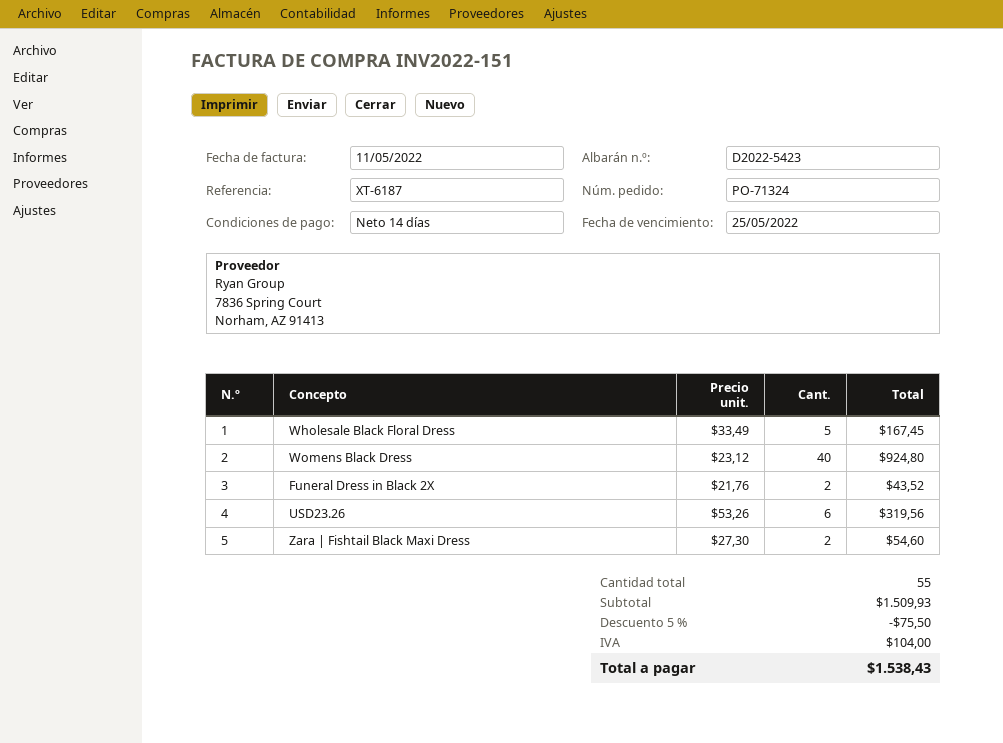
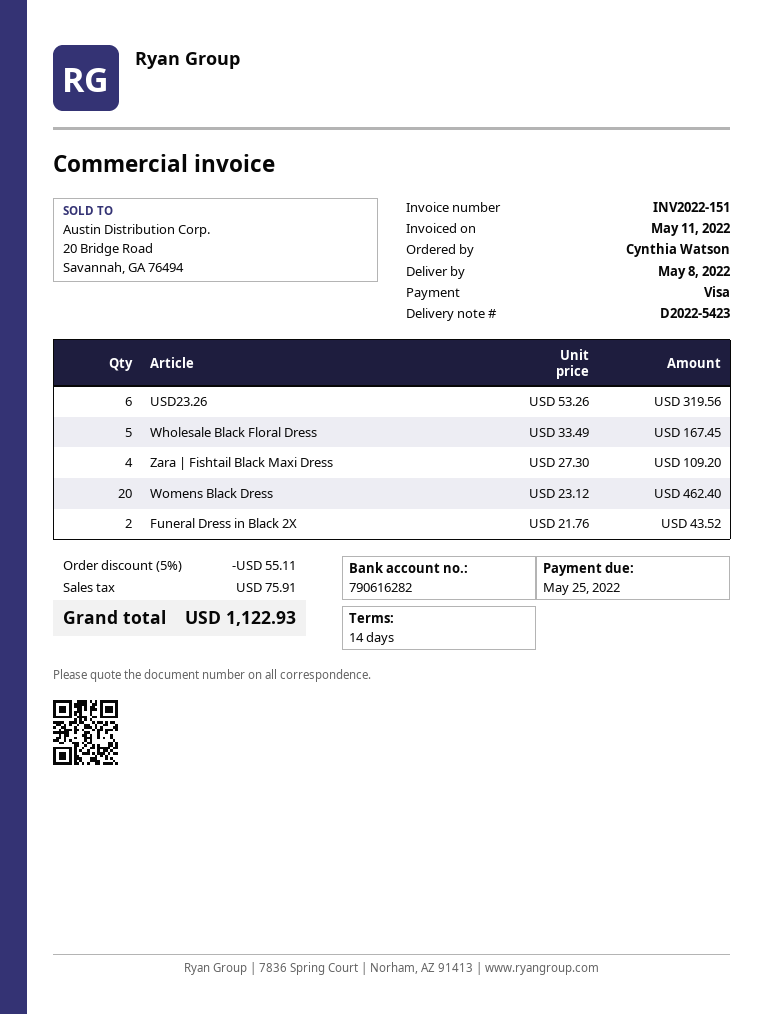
Womens Black Dress: 40 x 23.12 = 924.80 -> 20 x 23.12 = 462.40
Zara | Fishtail Black Maxi Dress: 2 x 27.30 = 54.60 -> 4 x 27.30 = 109.20
discount: 5% = 75.50 -> 5% = 55.11
tax: 104.00 -> 75.91
total: 1538.43 -> 1122.93

